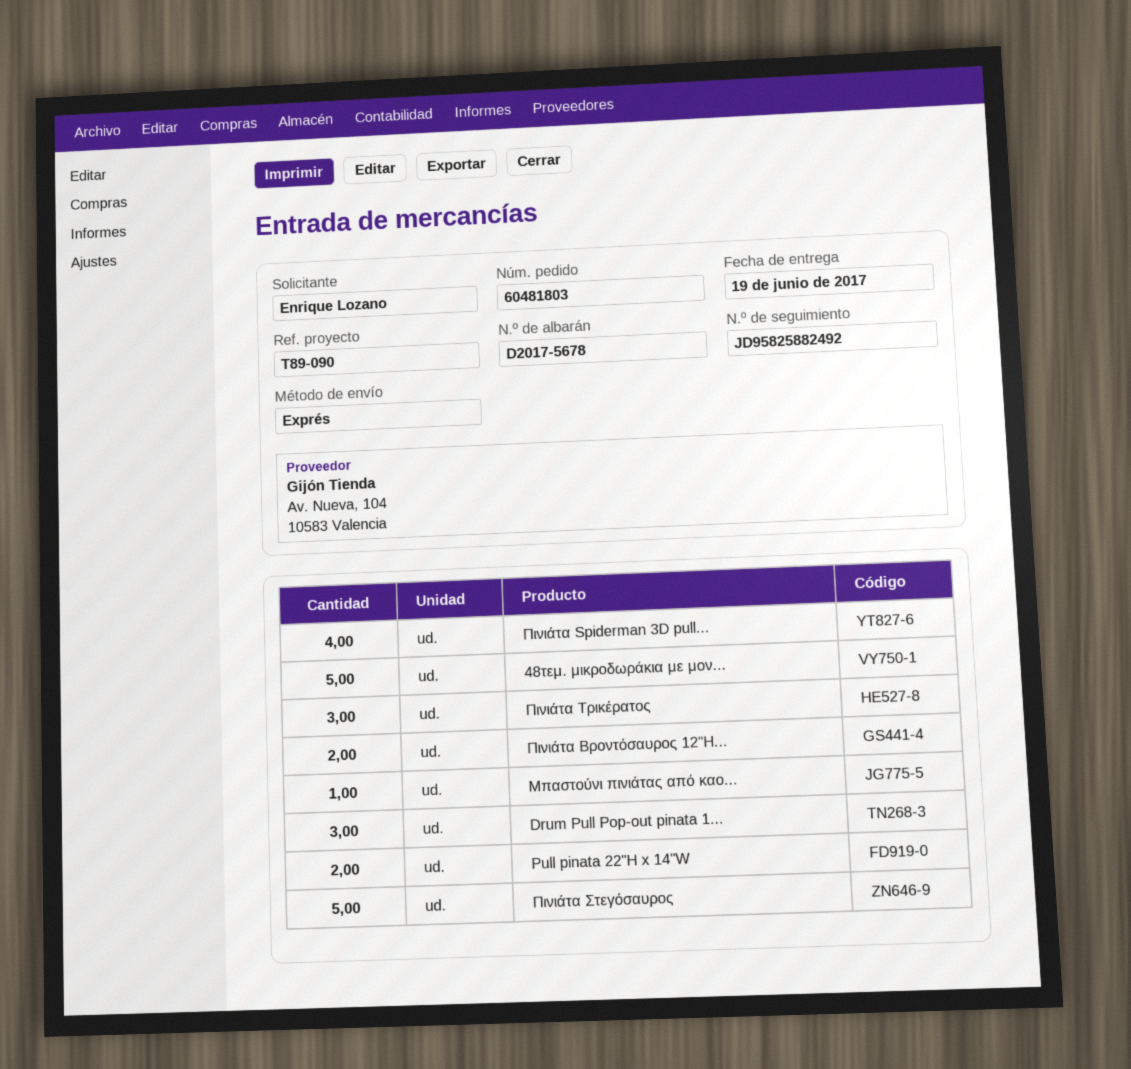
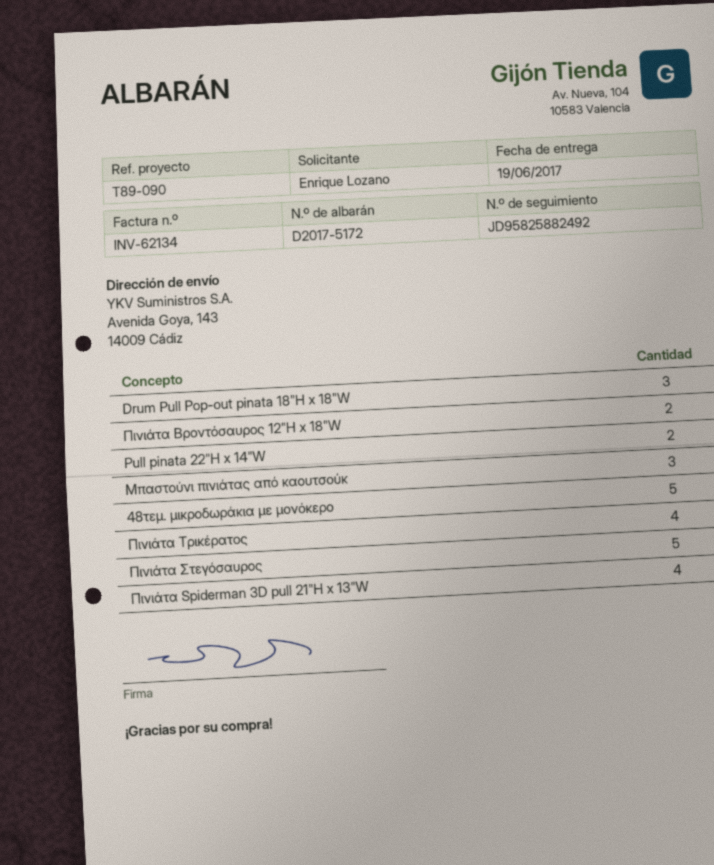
delivery note number: D2017-5678 -> D2017-5172
Πινιάτα Τρικέρατος: 3 -> 4
Μπαστούνι πινιάτας από καο...: 1 -> 3

